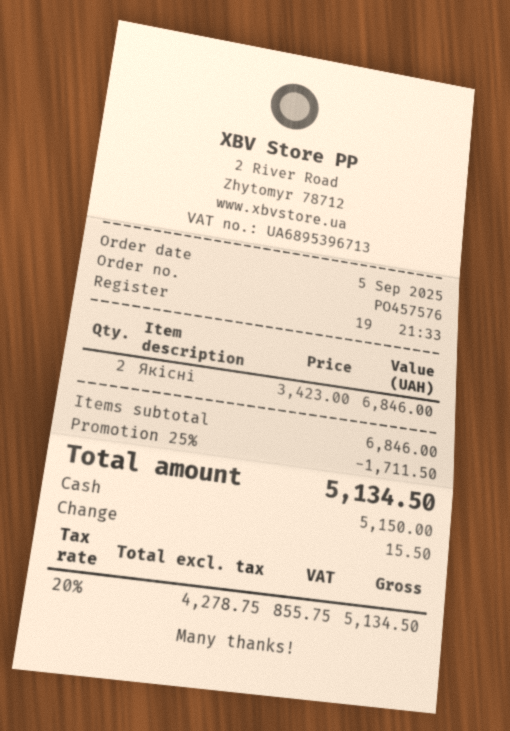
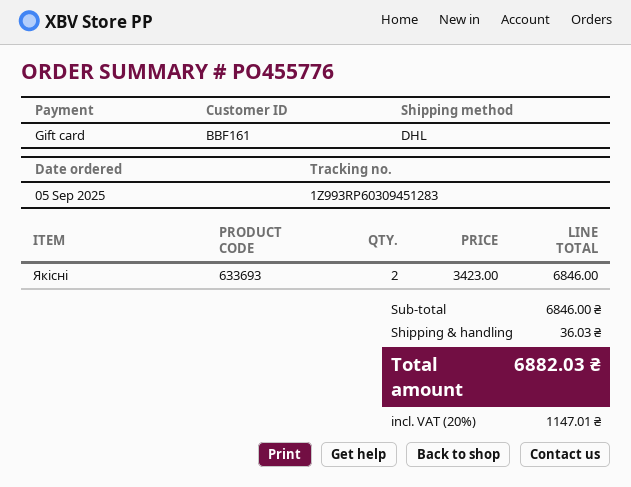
order number: PO457576 -> PO455776
payment method: cash -> gift card
discount: 25% = 1711.50 -> none
shipping: none -> 36.03
tax: 20% = 855.75 -> 20% = 1147.01
total: 5134.50 -> 6882.03

